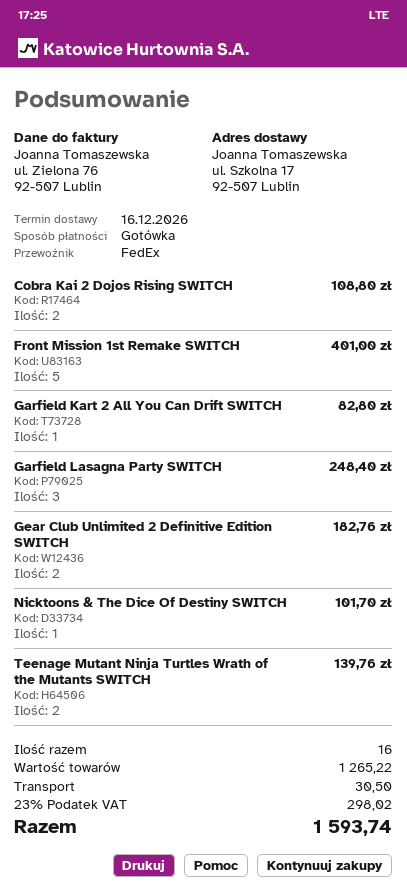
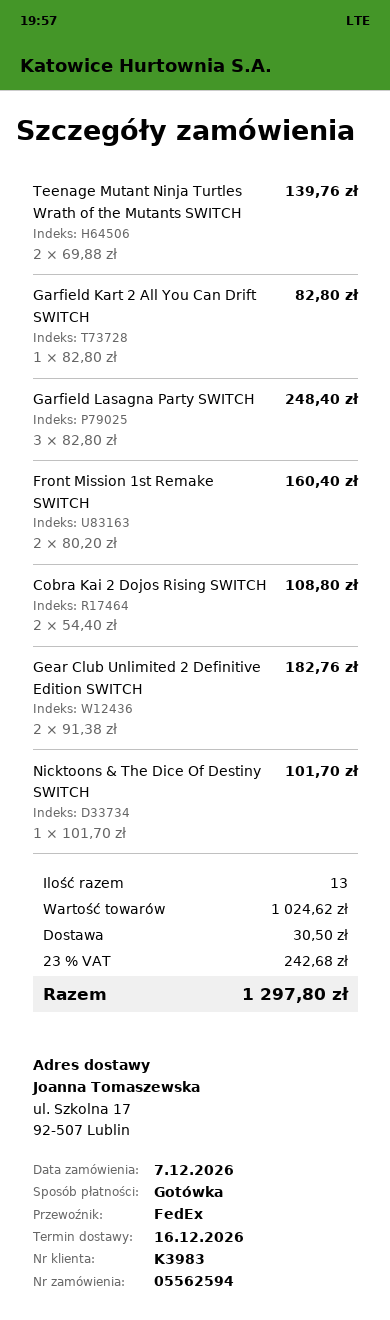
Front Mission 1st Remake SWITCH: 5 for 401.00 -> 2 for 160.40
total quantity: 16 -> 13
subtotal: 1265.22 -> 1024.62
tax: 23% = 298.02 -> 23% = 242.68
total: 1593.74 -> 1297.80

